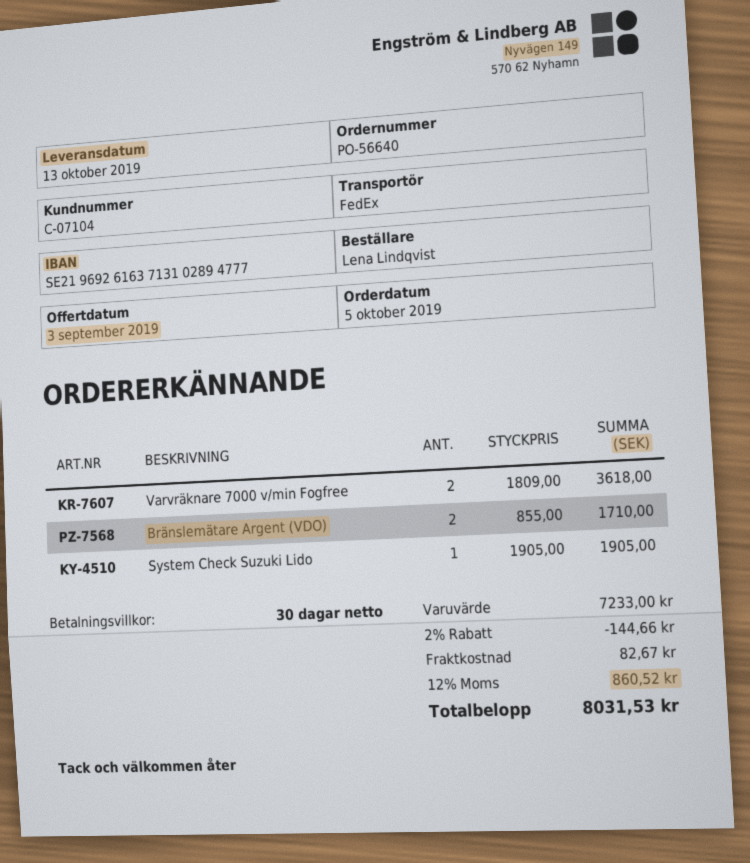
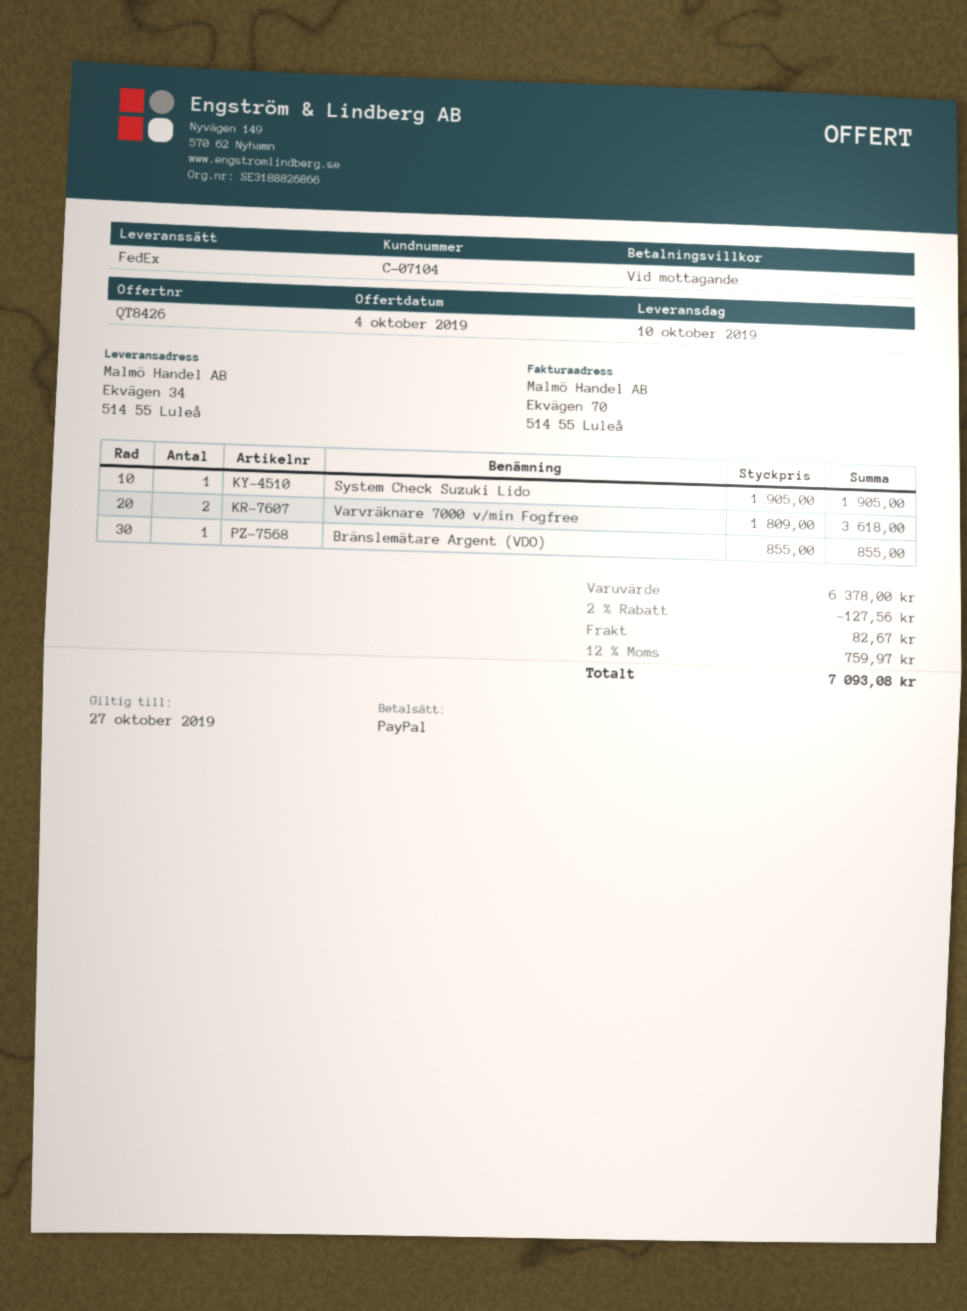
quote date: 2019-09-03 -> 2019-10-04
delivery date: 2019-10-13 -> 2019-10-10
payment terms: 30 days -> on receipt
Bränslemätare Argent (VDO): 2 x 855.00 = 1710.00 -> 1 x 855.00 = 855.00
subtotal: 7233.00 -> 6378.00
discount: 2% = 144.66 -> 2% = 127.56
tax: 12% = 860.52 -> 12% = 759.97
total: 8031.53 -> 7093.08

